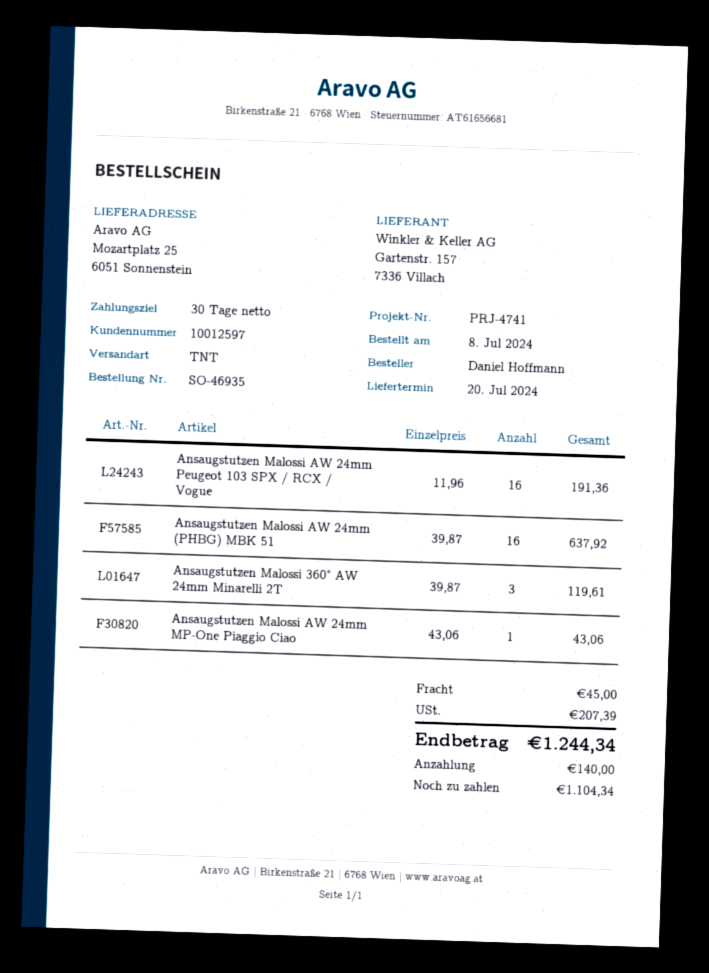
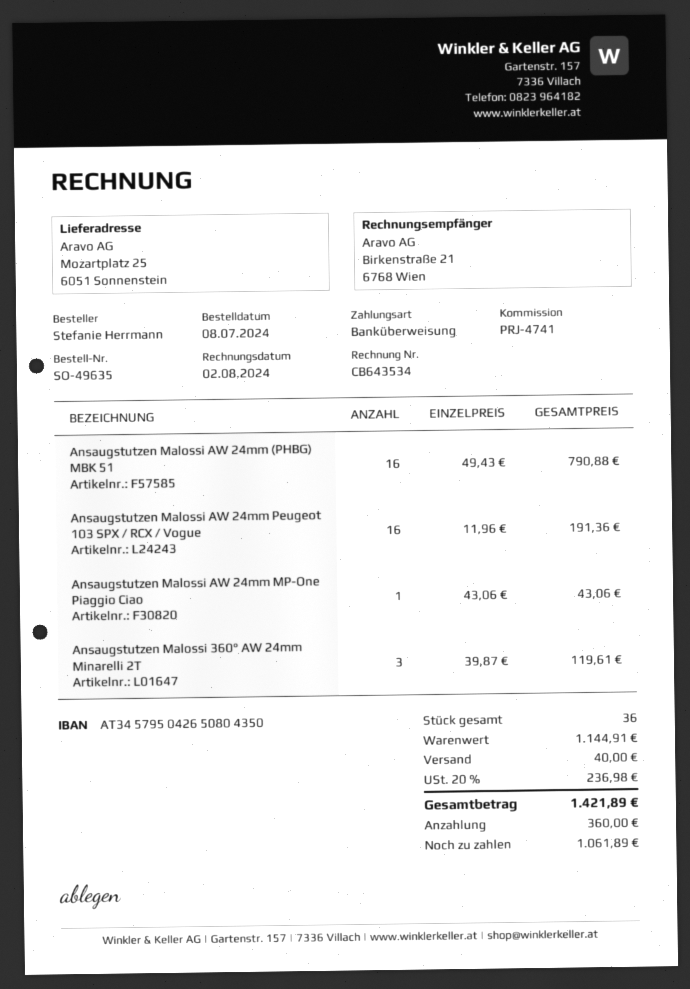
order number: SO-46935 -> SO-49635
ordered by: Daniel Hoffmann -> Stefanie Herrmann
Ansaugstutzen Malossi AW 24mm (PHBG) MBK 51: 16 x 39.87 = 637.92 -> 16 x 49.43 = 790.88
shipping: 45.00 -> 40.00
tax: 207.39 -> 236.98
total: 1244.34 -> 1421.89
deposit: 140.00 -> 360.00
balance: 1104.34 -> 1061.89

